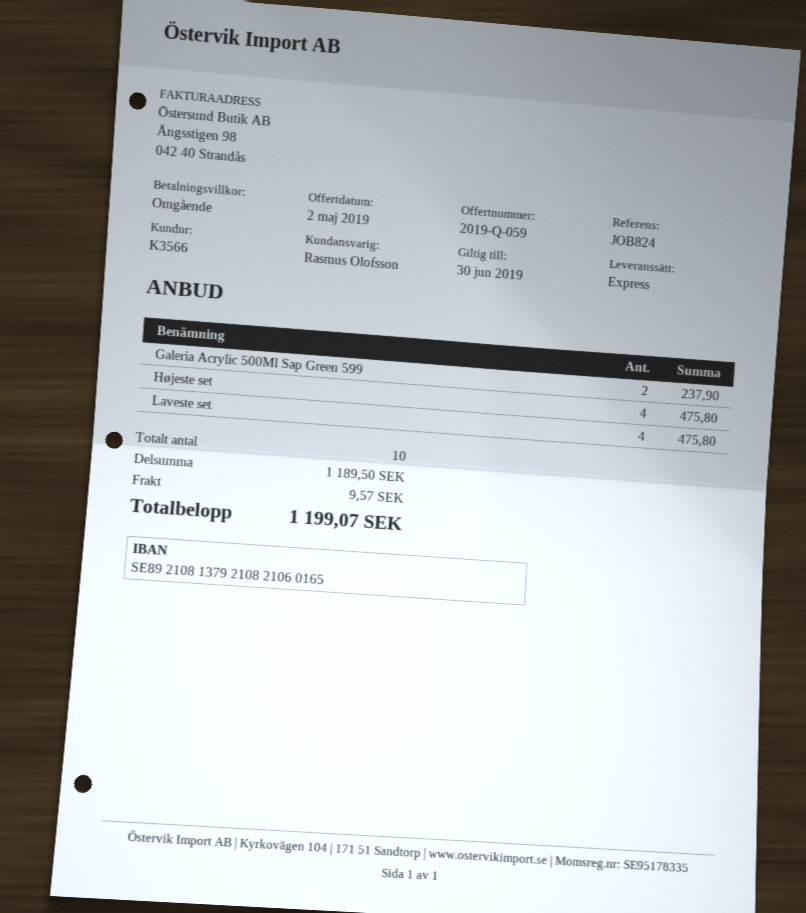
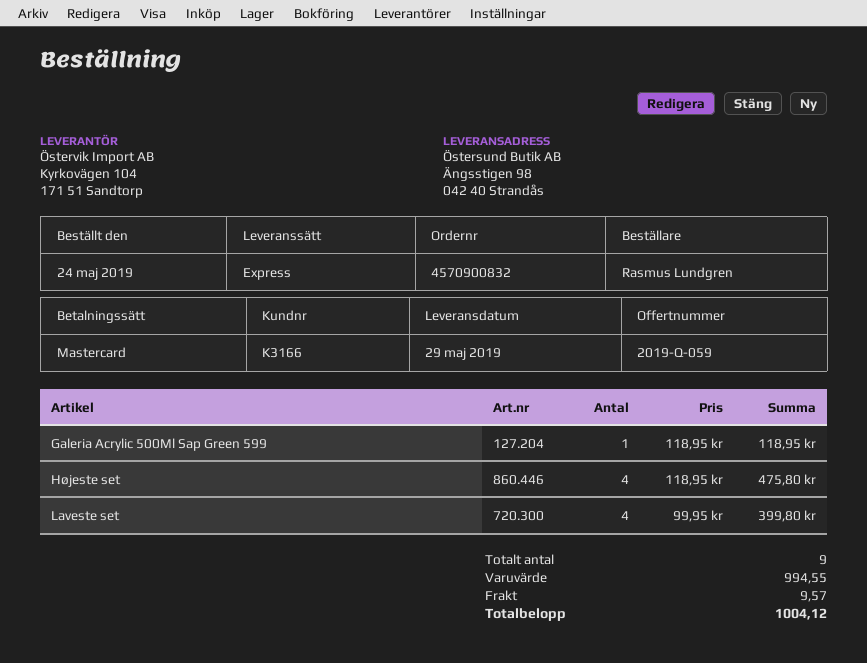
customer number: K3566 -> K3166
Galeria Acrylic 500Ml Sap Green 599: 2 for 237.90 -> 1 for 118.95
Laveste set: 4 for 475.80 -> 4 for 399.80
total quantity: 10 -> 9
subtotal: 1189.50 -> 994.55
total: 1199.07 -> 1004.12

